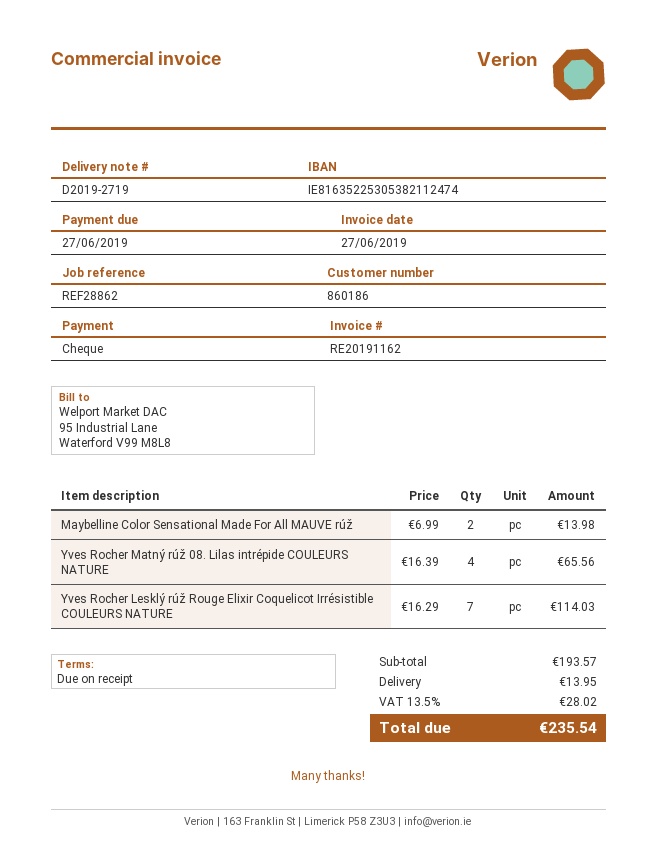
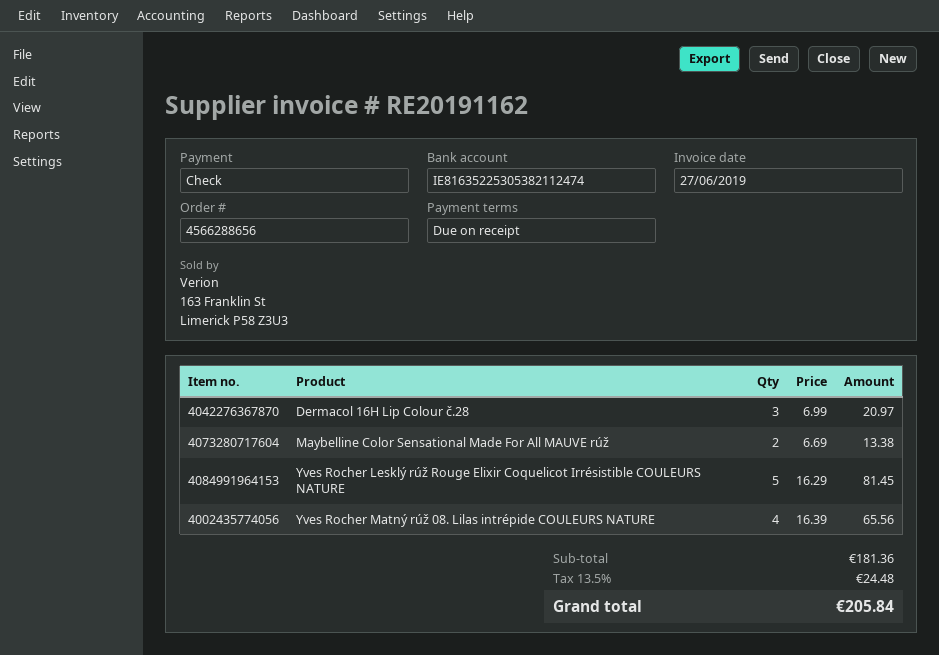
Maybelline Color Sensational Made For All MAUVE rúž: 2 x 6.99 = 13.98 -> 2 x 6.69 = 13.38
Yves Rocher Lesklý rúž Rouge Elixir Coquelicot Irrésistible COULEURS NATURE: 7 x 16.29 = 114.03 -> 5 x 16.29 = 81.45
Dermacol 16H Lip Colour č.28: none -> 3 x 6.99 = 20.97
subtotal: 193.57 -> 181.36
shipping: 13.95 -> none
tax: 13.5% = 28.02 -> 13.5% = 24.48
total: 235.54 -> 205.84

